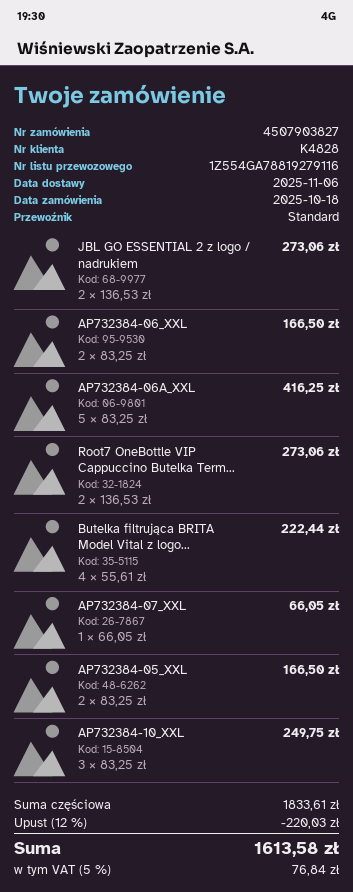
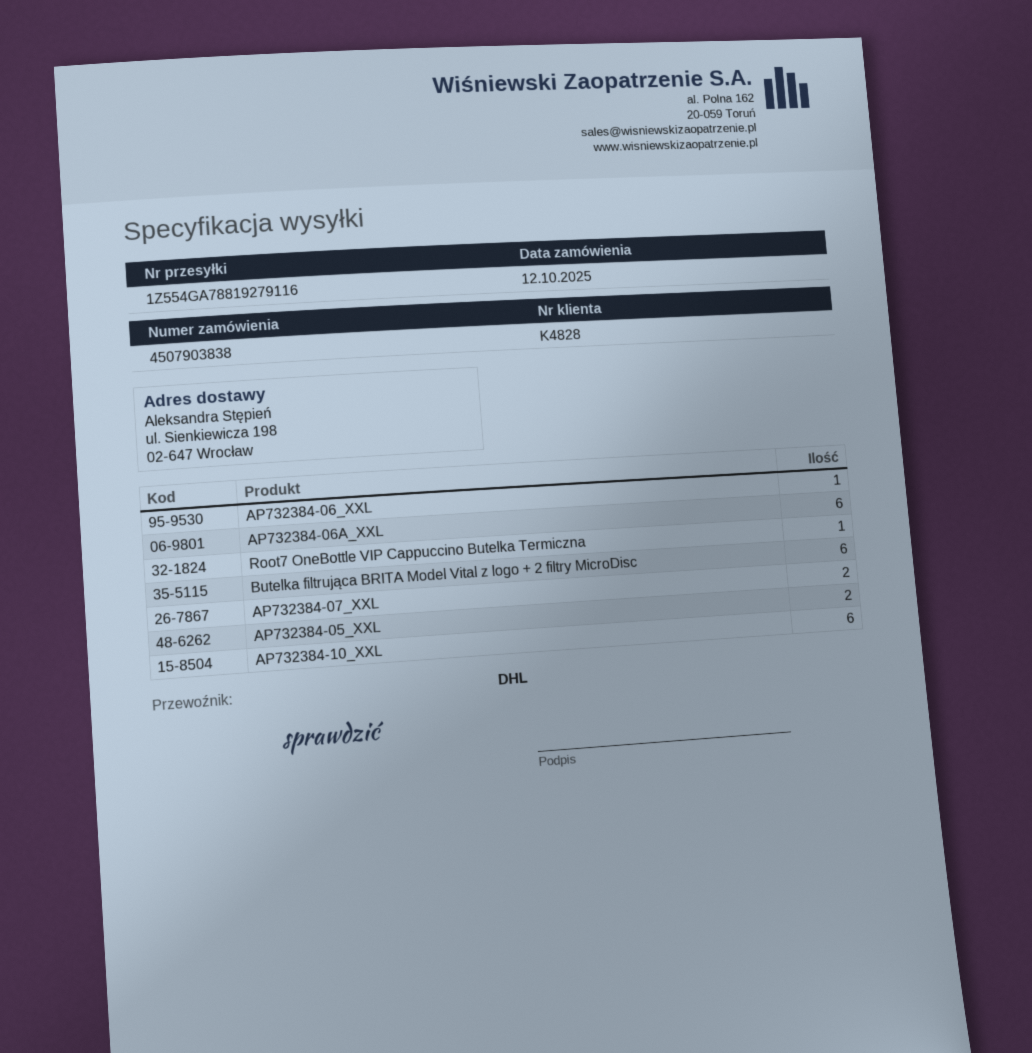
order number: 4507903827 -> 4507903838
order date: 2025-10-18 -> 2025-10-12
shipping method: standard -> DHL
JBL GO ESSENTIAL 2 z logo / nadrukiem: 2 -> none
AP732384-06_XXL: 2 -> 1
AP732384-06A_XXL: 5 -> 6
Root7 OneBottle VIP Cappuccino Butelka Term...: 2 -> 1
Butelka filtrująca BRITA Model Vital z logo...: 4 -> 6
AP732384-07_XXL: 1 -> 2
AP732384-10_XXL: 3 -> 6

